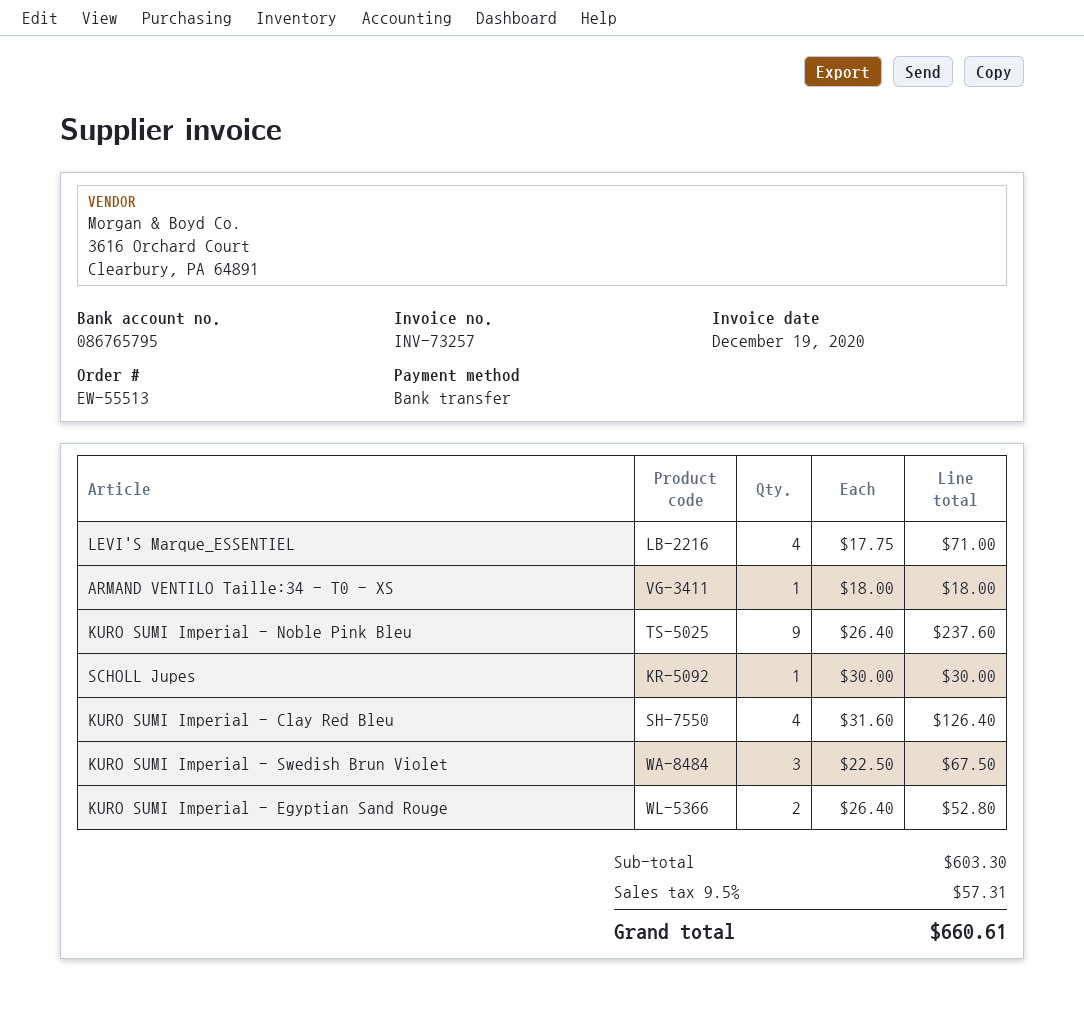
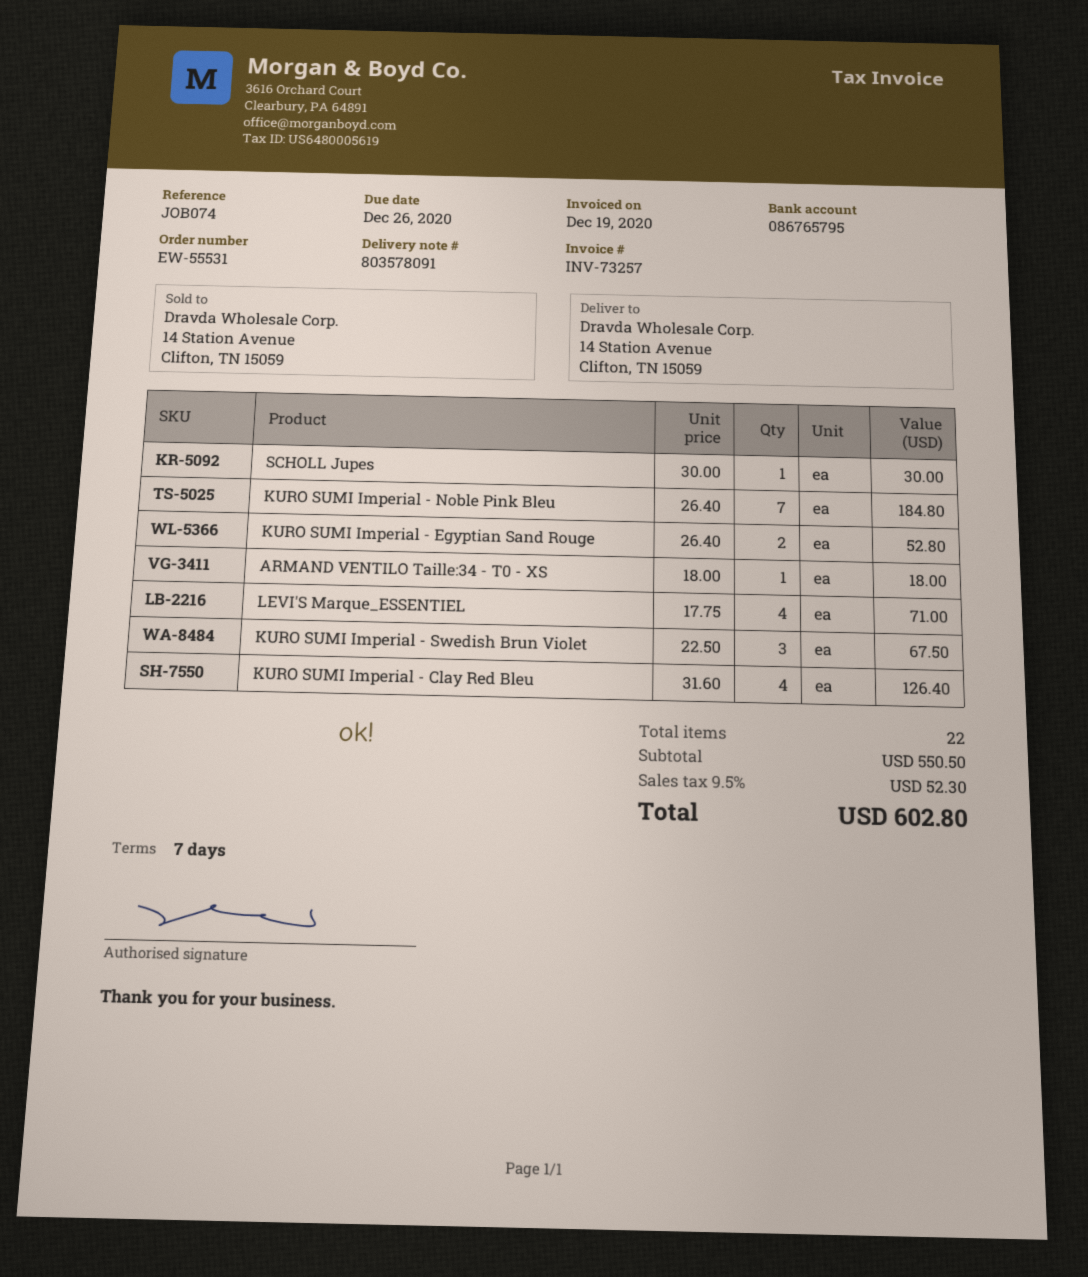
order number: EW-55513 -> EW-55531
KURO SUMI Imperial - Noble Pink Bleu: 9 x 26.40 = 237.60 -> 7 x 26.40 = 184.80
subtotal: 603.30 -> 550.50
tax: 9.5% = 57.31 -> 9.5% = 52.30
total: 660.61 -> 602.80

